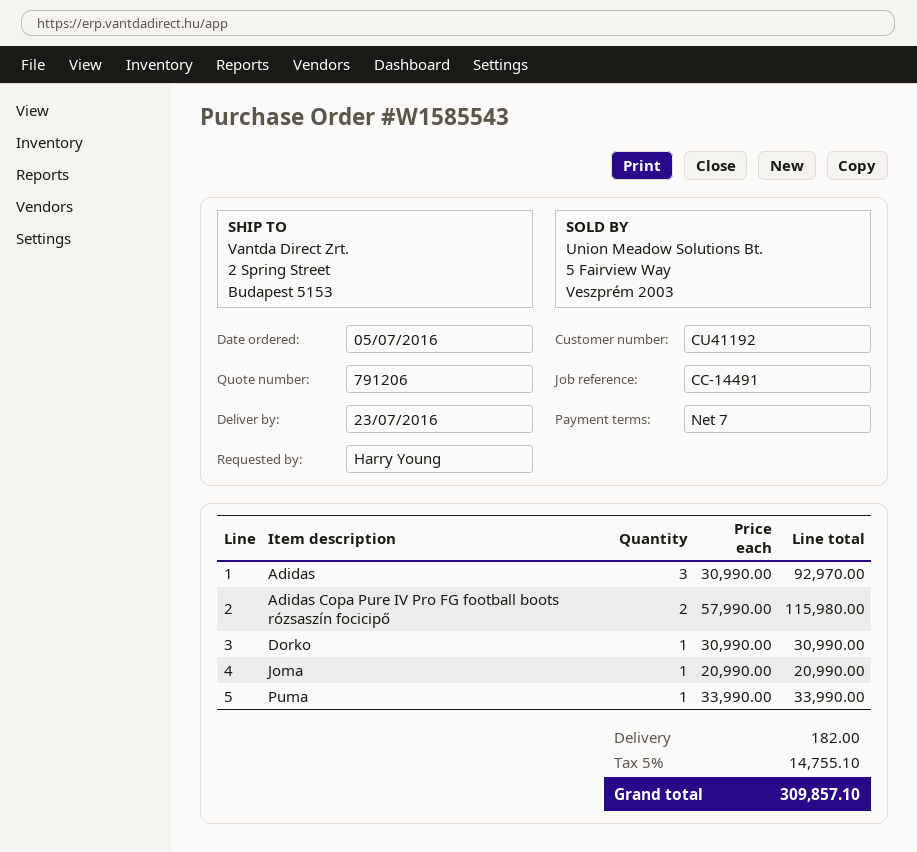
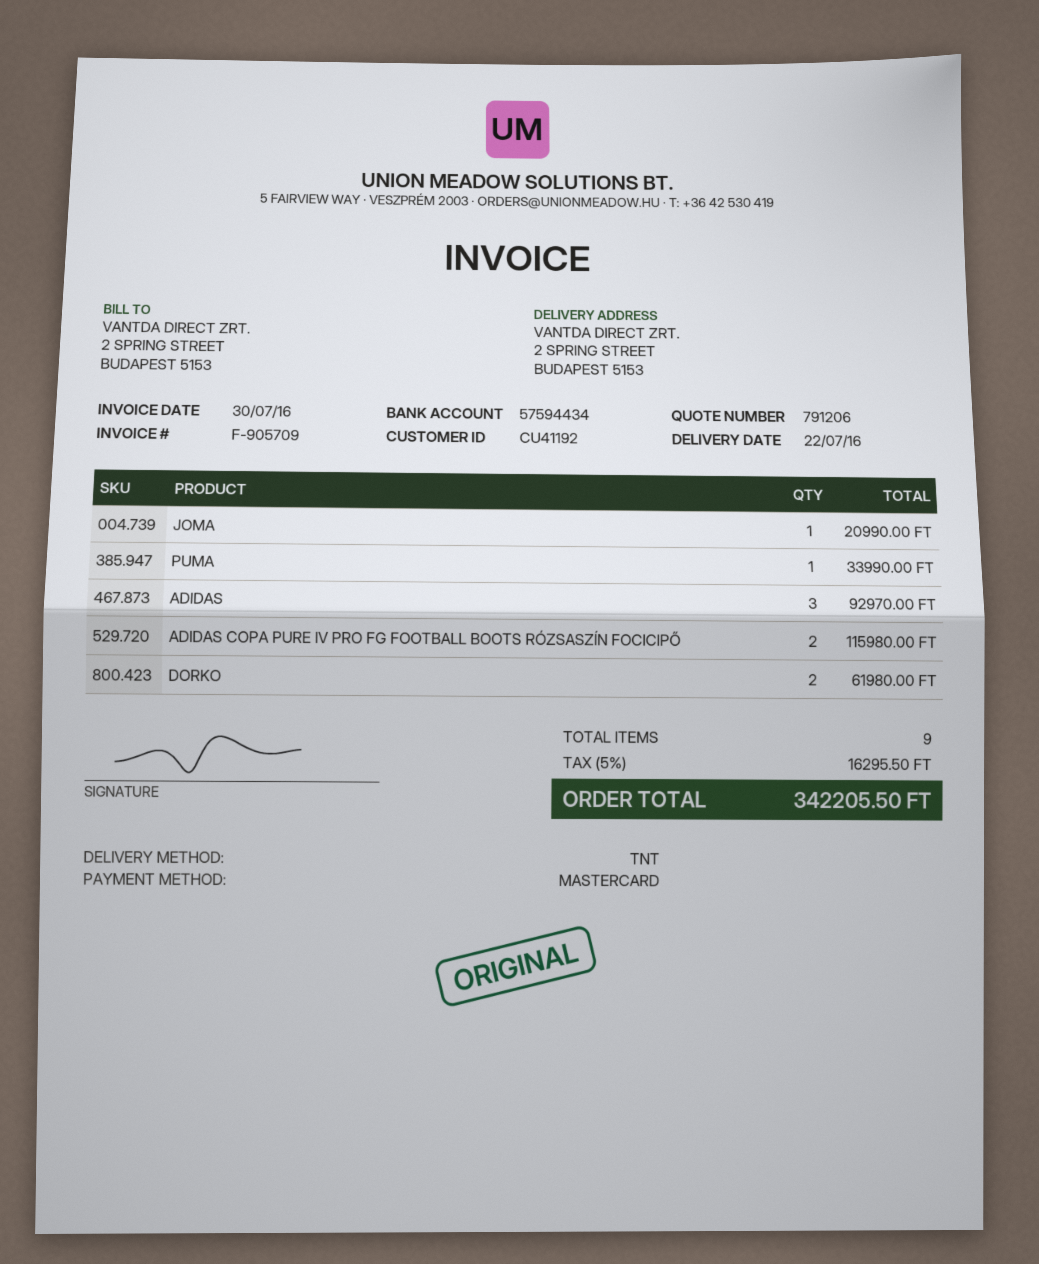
delivery date: 2016-07-23 -> 2016-07-22
Dorko: 1 for 30990.00 -> 2 for 61980.00
shipping: 182.00 -> none
tax: 5% = 14755.10 -> 5% = 16295.50
total: 309857.10 -> 342205.50

